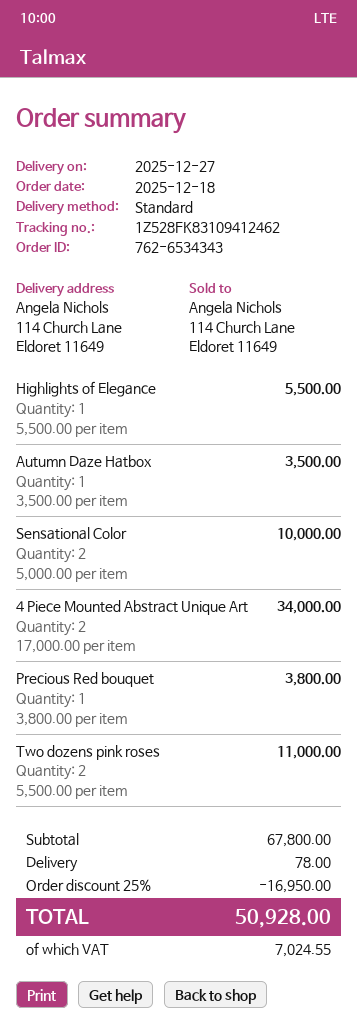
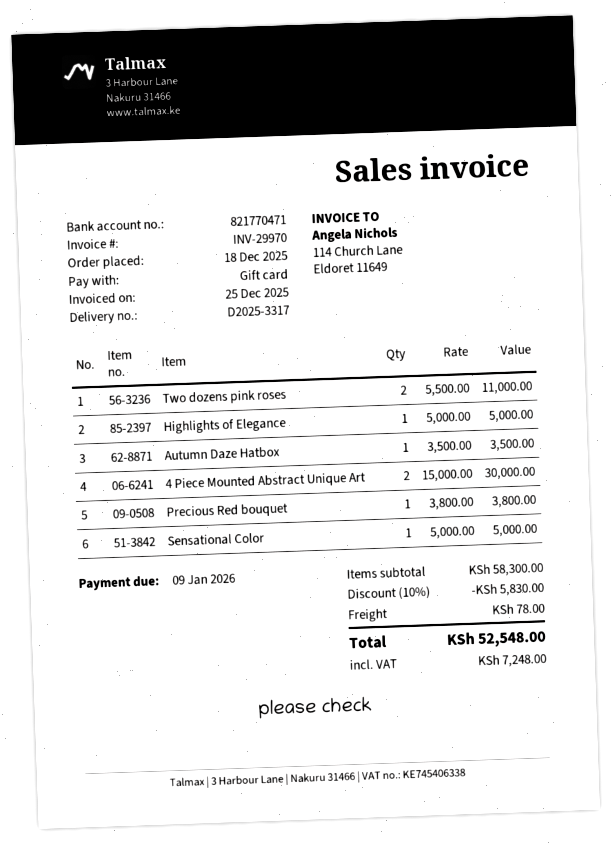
Highlights of Elegance: 1 x 5500.00 = 5500.00 -> 1 x 5000.00 = 5000.00
Sensational Color: 2 x 5000.00 = 10000.00 -> 1 x 5000.00 = 5000.00
4 Piece Mounted Abstract Unique Art: 2 x 17000.00 = 34000.00 -> 2 x 15000.00 = 30000.00
subtotal: 67800.00 -> 58300.00
discount: 25% = 16950.00 -> 10% = 5830.00
tax: 7024.55 -> 7248.00
total: 50928.00 -> 52548.00

